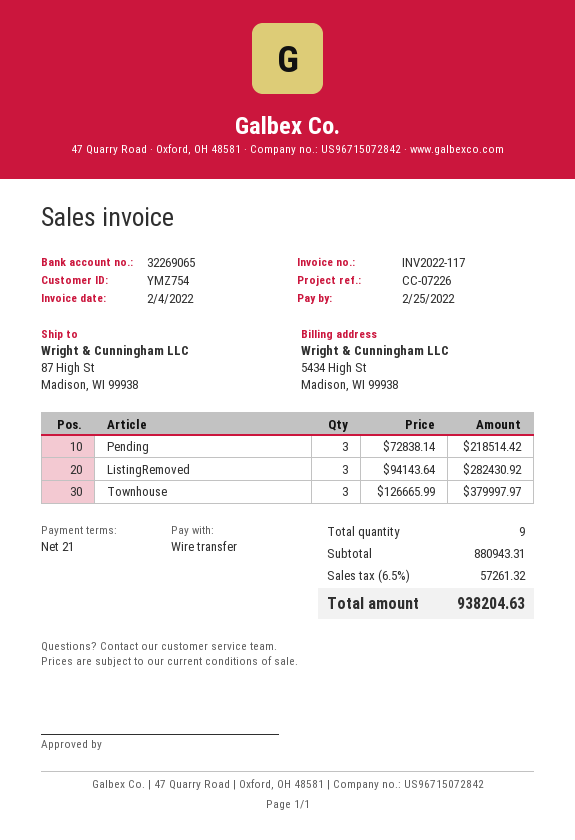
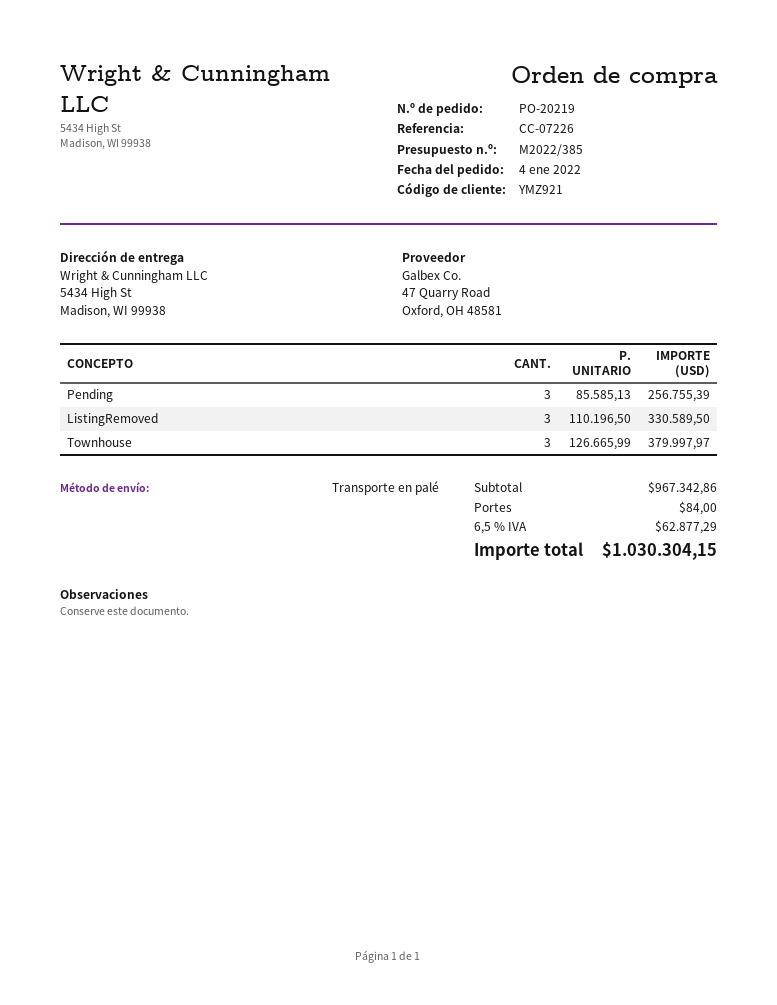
customer number: YMZ754 -> YMZ921
ship to: 87 High St, Madison, WI 99938 -> 5434 High St, Madison, WI 99938
Pending: 3 x 72838.14 = 218514.42 -> 3 x 85585.13 = 256755.39
ListingRemoved: 3 x 94143.64 = 282430.92 -> 3 x 110196.50 = 330589.50
subtotal: 880943.31 -> 967342.86
shipping: none -> 84.00
tax: 6.5% = 57261.32 -> 6.5% = 62877.29
total: 938204.63 -> 1030304.15

